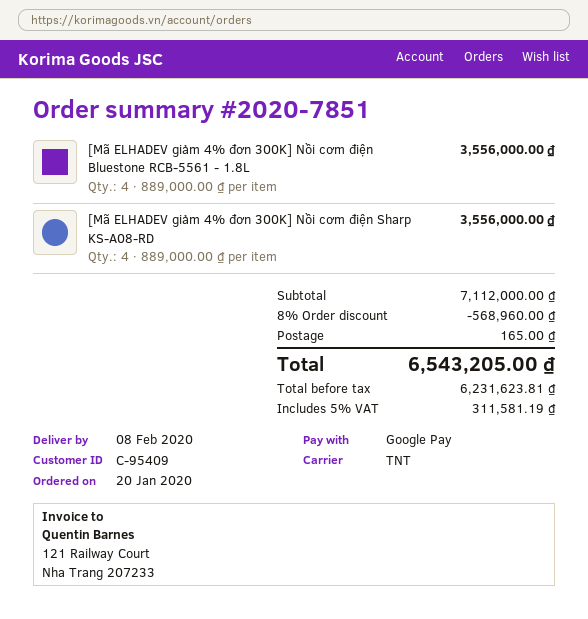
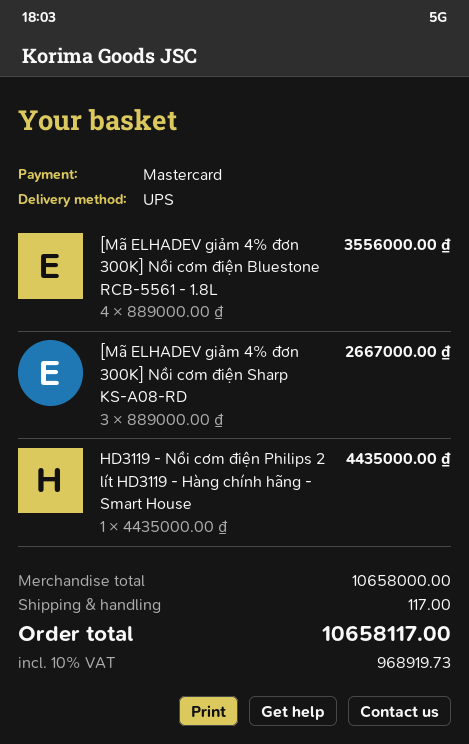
payment method: Google Pay -> Mastercard
shipping method: TNT -> UPS
[Mã ELHADEV giảm 4% đơn 300K] Nồi cơm điện Sharp KS-A08-RD: 4 x 889000.00 = 3556000.00 -> 3 x 889000.00 = 2667000.00
HD3119 - Nồi cơm điện Philips 2 lít HD3119 - Hàng chính hãng - Smart House: none -> 1 x 4435000.00 = 4435000.00
subtotal: 7112000.00 -> 10658000.00
discount: 8% = 568960.00 -> none
shipping: 165.00 -> 117.00
tax: 5% = 311581.19 -> 10% = 968919.73
total: 6543205.00 -> 10658117.00

